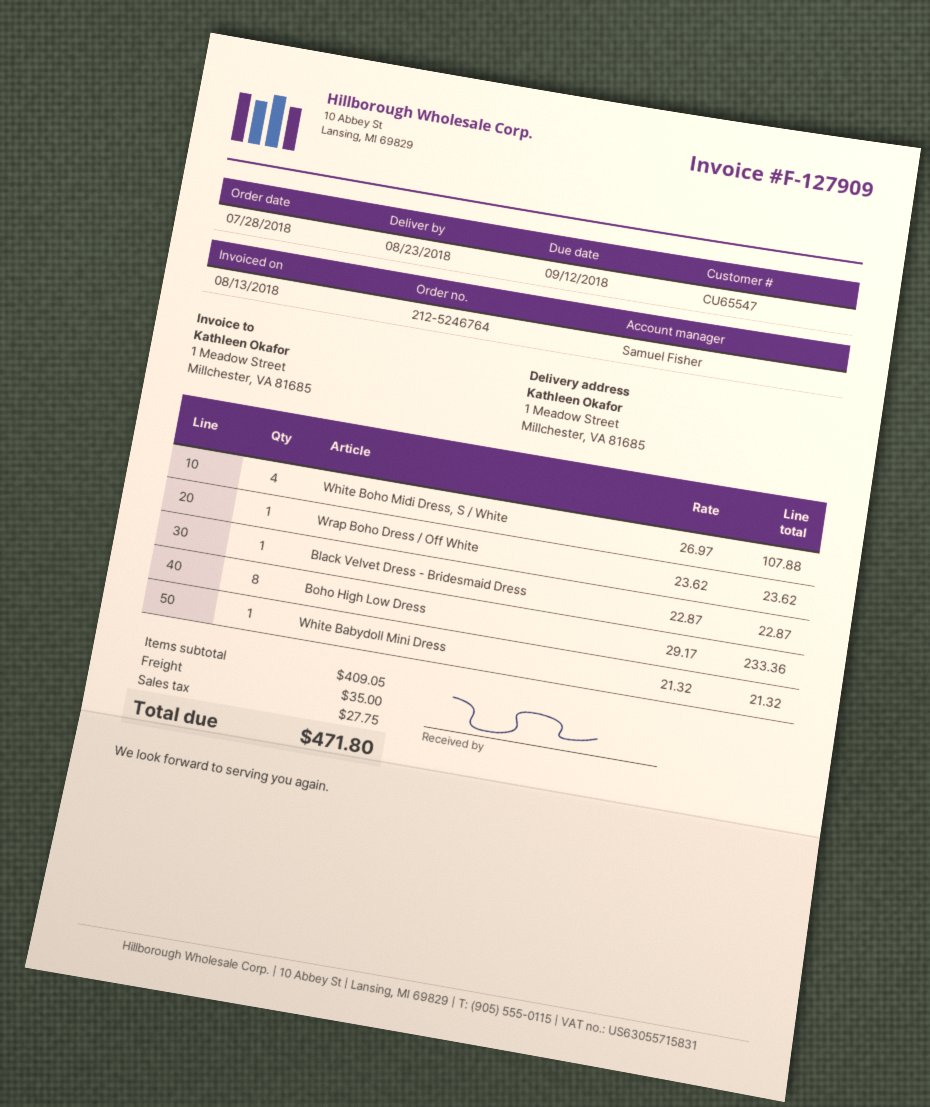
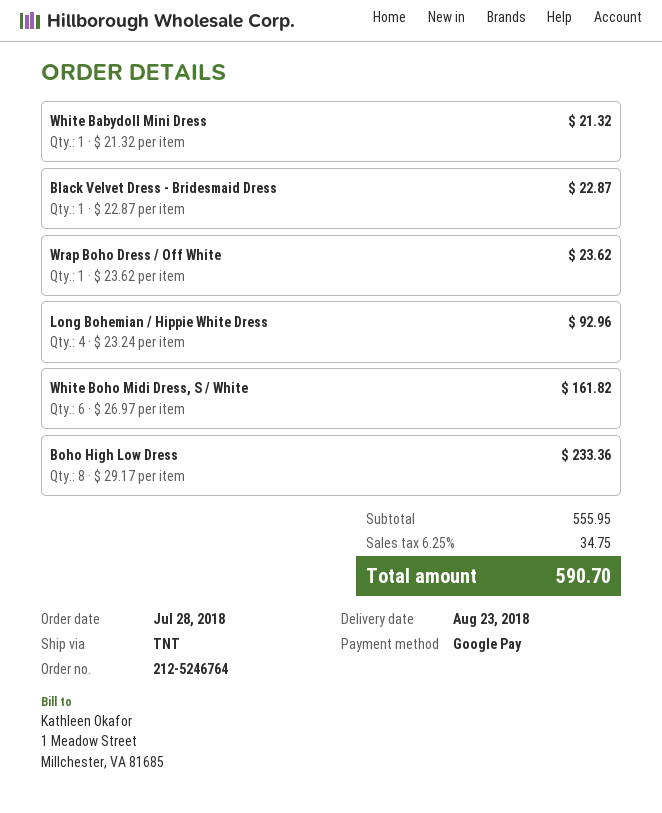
White Boho Midi Dress, S / White: 4 x 26.97 = 107.88 -> 6 x 26.97 = 161.82
Long Bohemian / Hippie White Dress: none -> 4 x 23.24 = 92.96
subtotal: 409.05 -> 555.95
shipping: 35.00 -> none
tax: 27.75 -> 34.75
total: 471.80 -> 590.70

